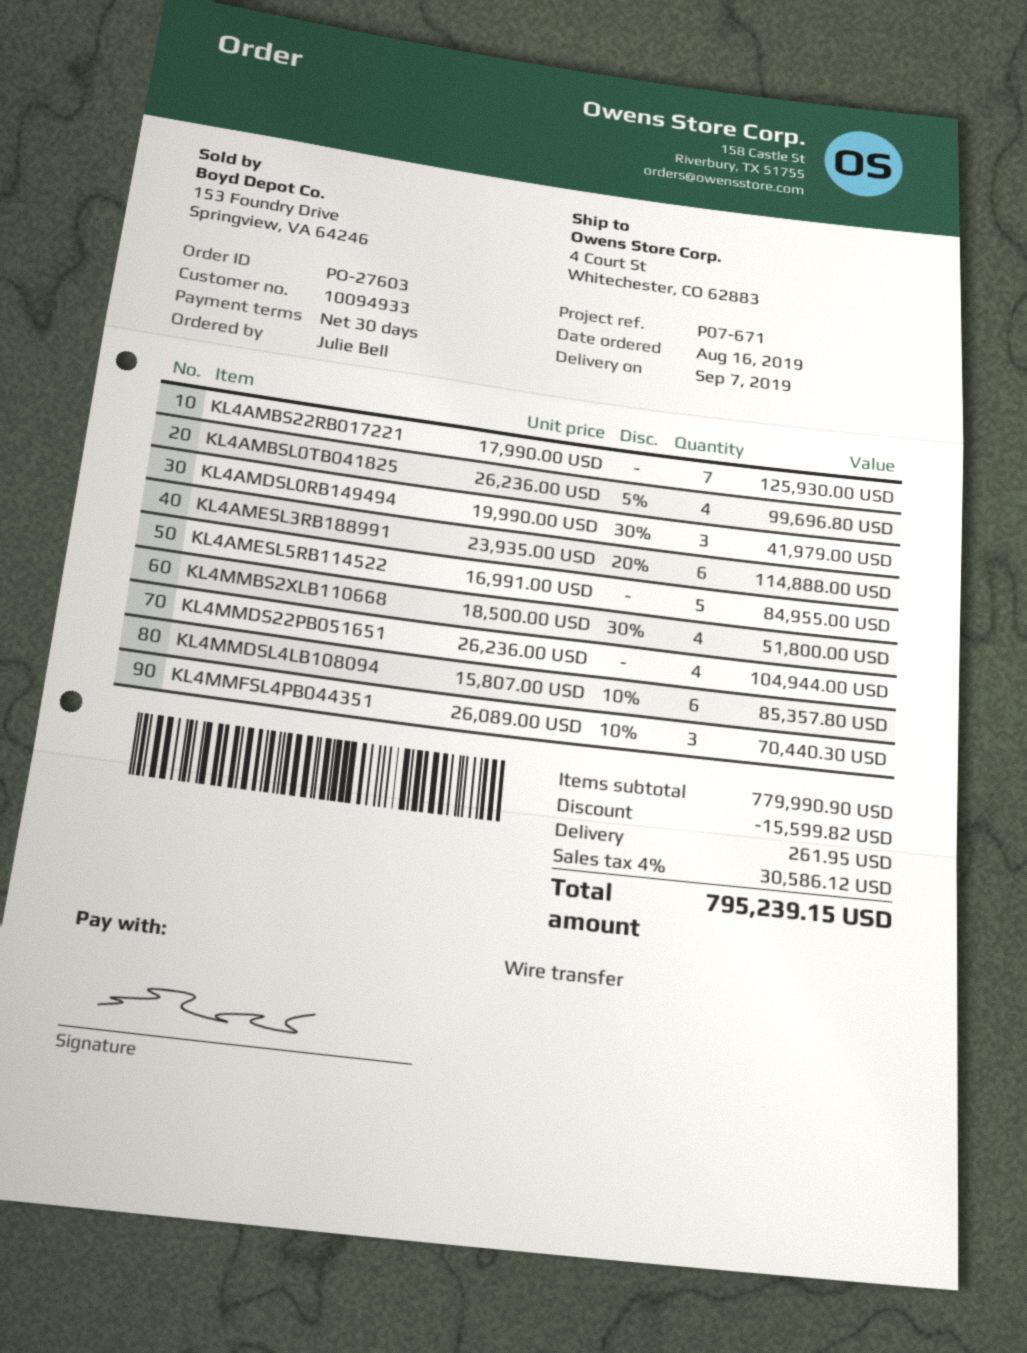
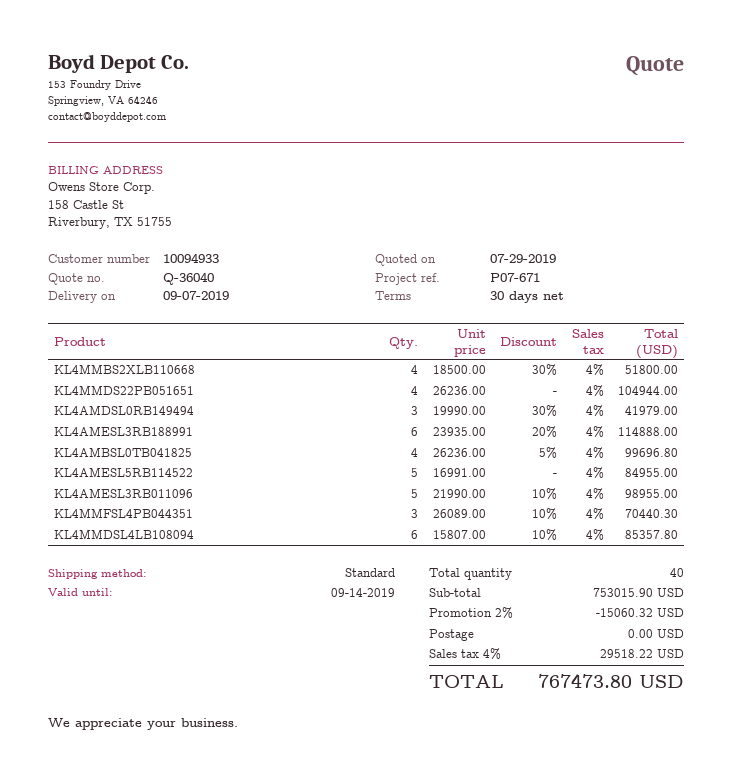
KL4AMBS22RB017221: 7 x 17990.00 = 125930.00 -> none
KL4AMESL3RB011096: none -> 5 x 21990.00 - 10% = 98955.00
subtotal: 779990.90 -> 753015.90
discount: 15599.82 -> 15060.32
shipping: 261.95 -> 0.00
tax: 4% = 30586.12 -> 4% = 29518.22
total: 795239.15 -> 767473.80

